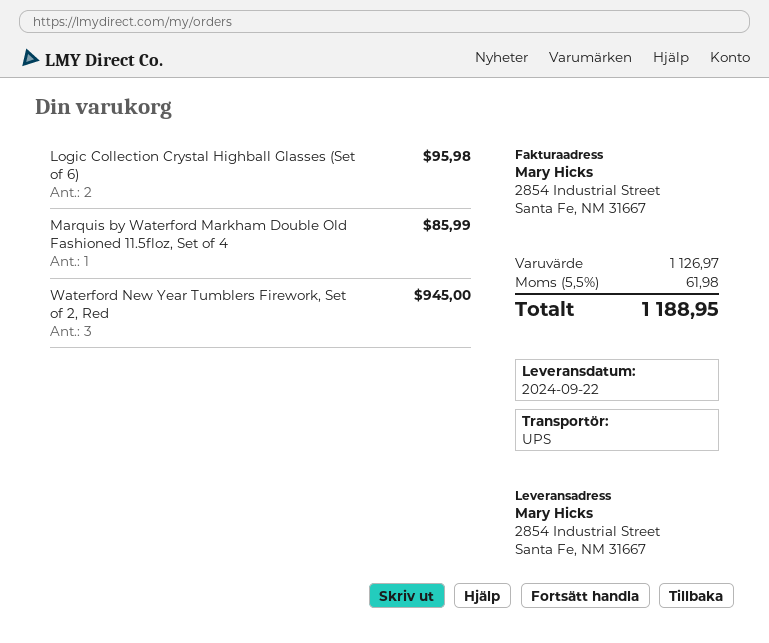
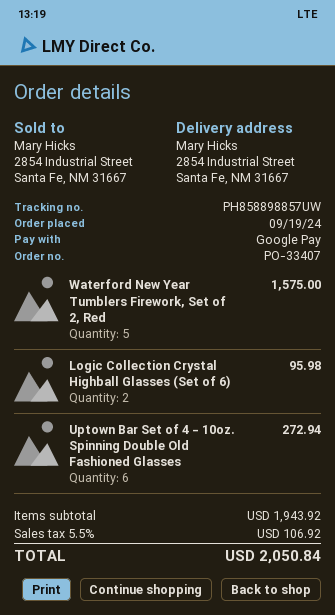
Marquis by Waterford Markham Double Old Fashioned 11.5floz, Set of 4: 1 for 85.99 -> none
Waterford New Year Tumblers Firework, Set of 2, Red: 3 for 945.00 -> 5 for 1575.00
Uptown Bar Set of 4 - 10oz. Spinning Double Old Fashioned Glasses: none -> 6 for 272.94
subtotal: 1126.97 -> 1943.92
tax: 5.5% = 61.98 -> 5.5% = 106.92
total: 1188.95 -> 2050.84

